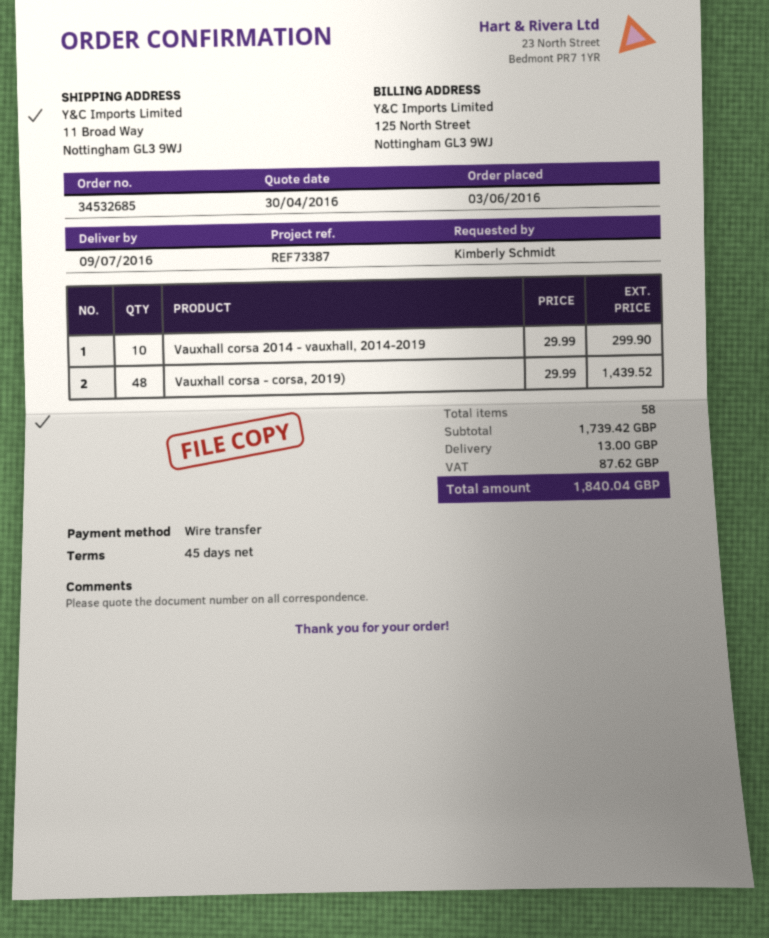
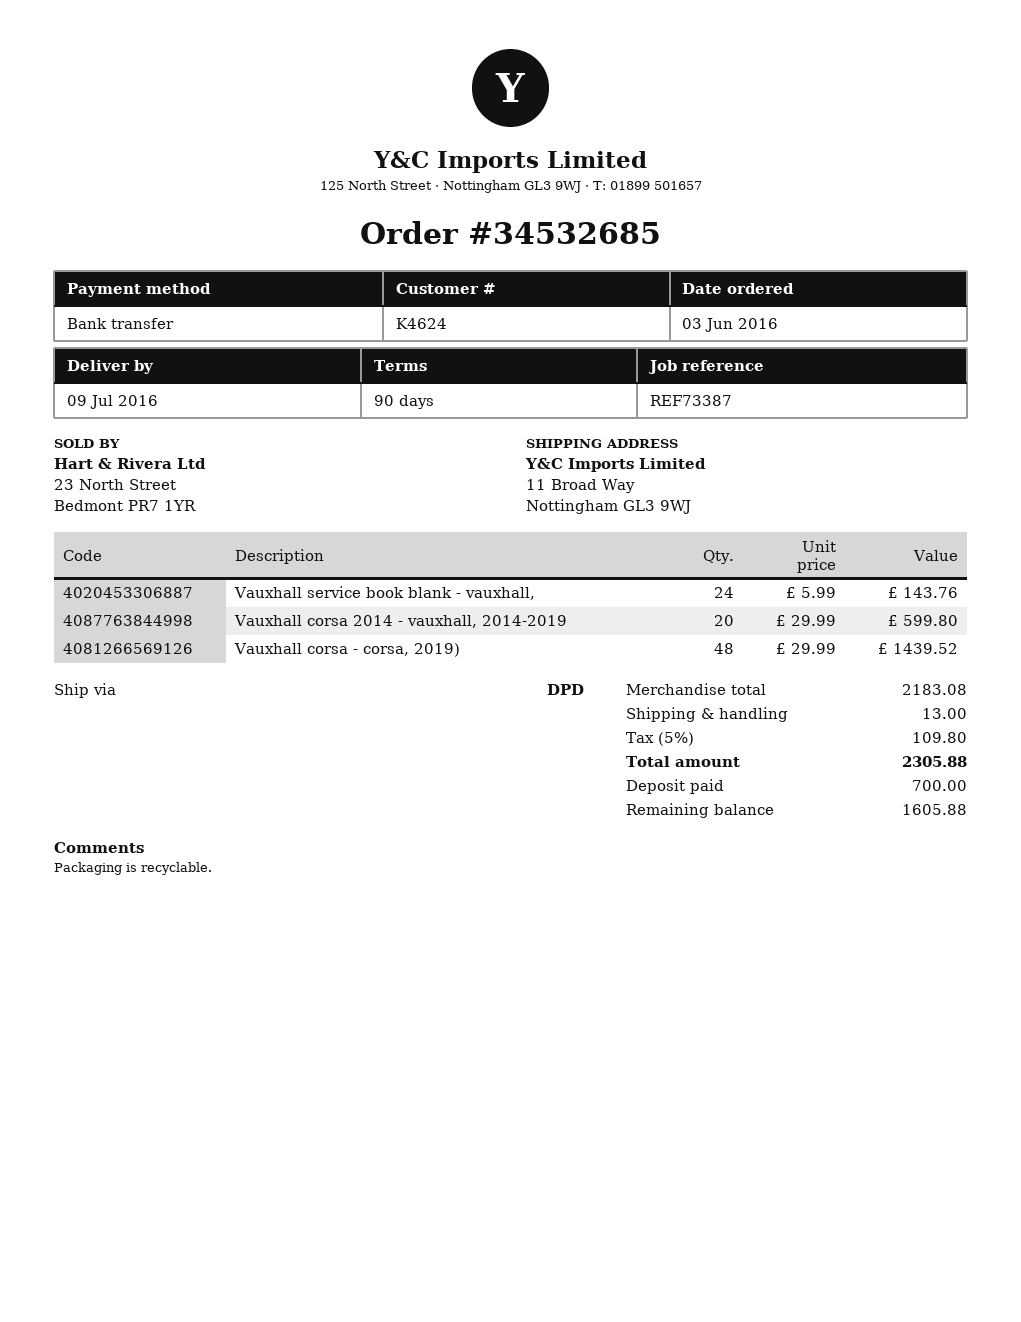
payment terms: 45 days -> 90 days
Vauxhall corsa 2014 - vauxhall, 2014-2019: 10 x 29.99 = 299.90 -> 20 x 29.99 = 599.80
Vauxhall service book blank - vauxhall,: none -> 24 x 5.99 = 143.76
subtotal: 1739.42 -> 2183.08
tax: 87.62 -> 109.80
total: 1840.04 -> 2305.88

